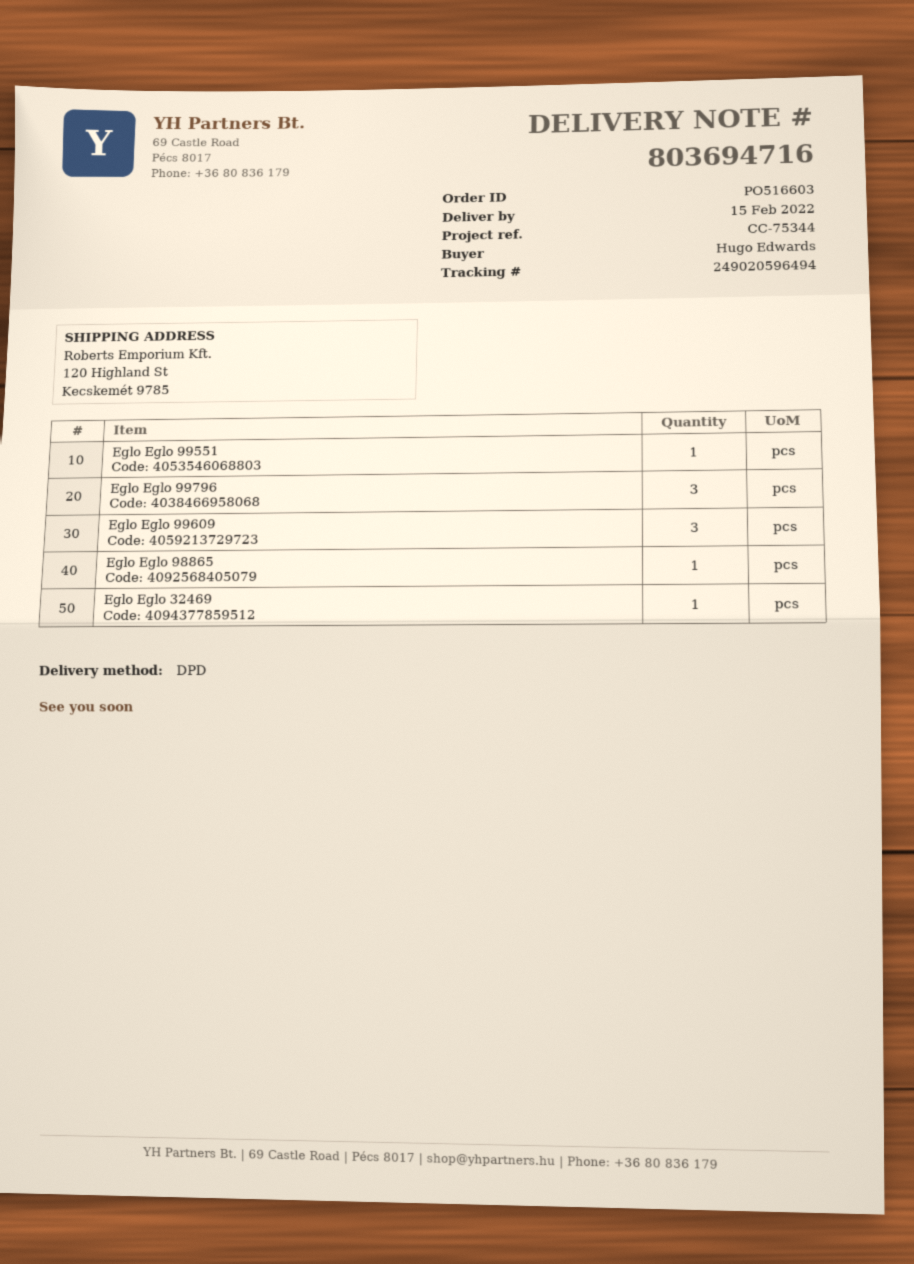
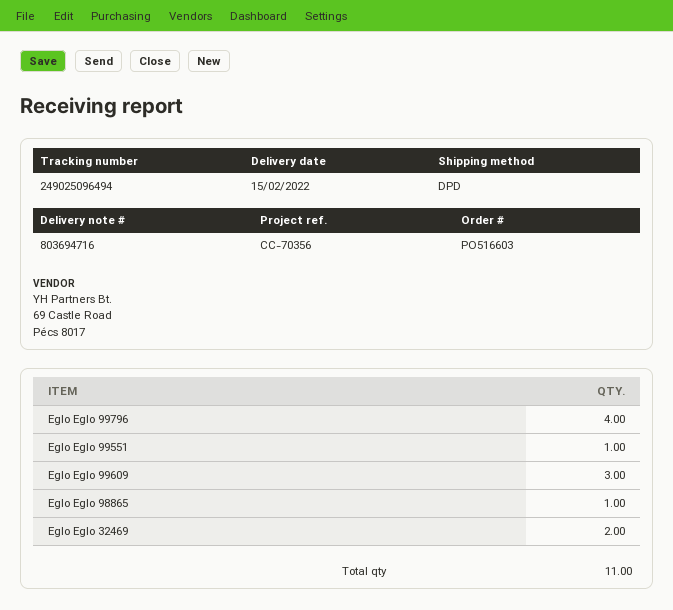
reference: CC-75344 -> CC-70356
tracking number: 249020596494 -> 249025096494
Eglo Eglo 99796: 3 -> 4
Eglo Eglo 32469: 1 -> 2

